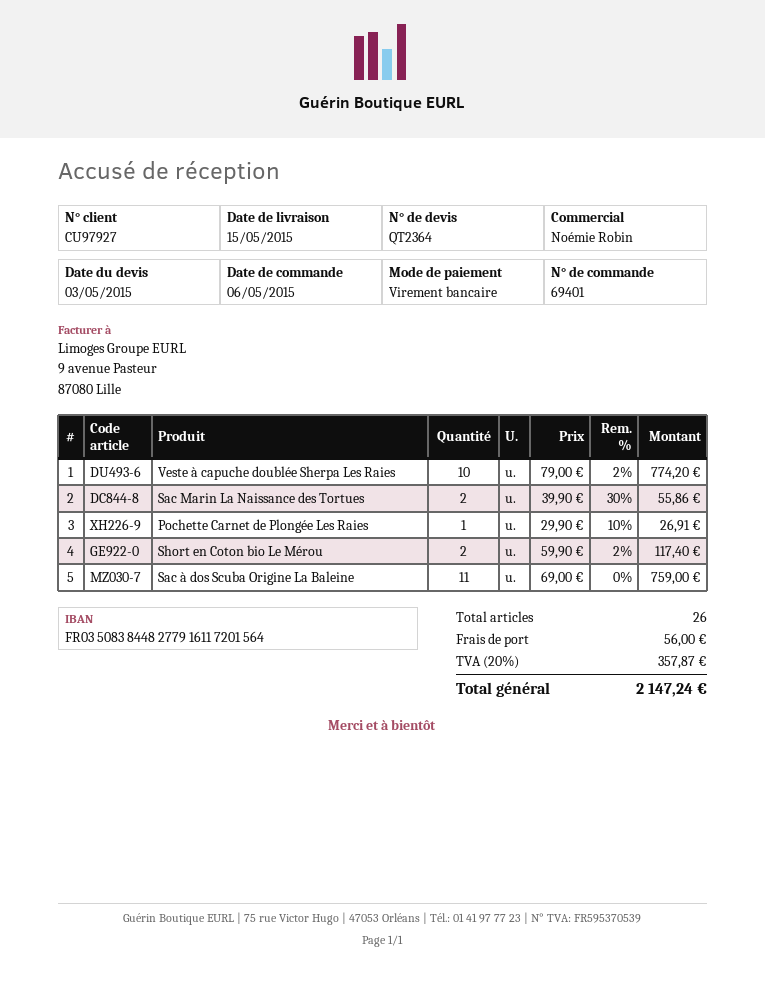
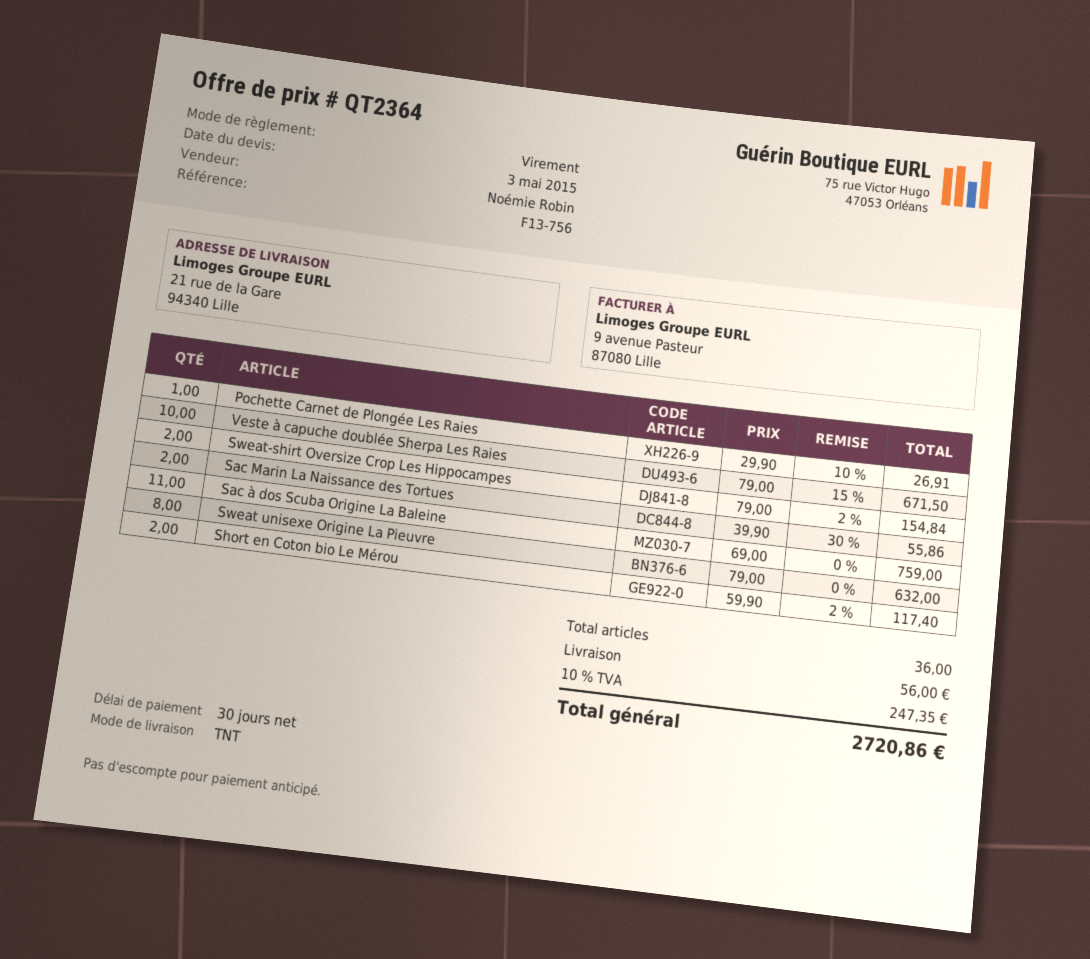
Veste à capuche doublée Sherpa Les Raies: 10 x 79.00 - 2% = 774.20 -> 10 x 79.00 - 15% = 671.50
Sweat-shirt Oversize Crop Les Hippocampes: none -> 2 x 79.00 - 2% = 154.84
Sweat unisexe Origine La Pieuvre: none -> 8 x 79.00 = 632.00
total quantity: 26 -> 36
tax: 20% = 357.87 -> 10% = 247.35
total: 2147.24 -> 2720.86

